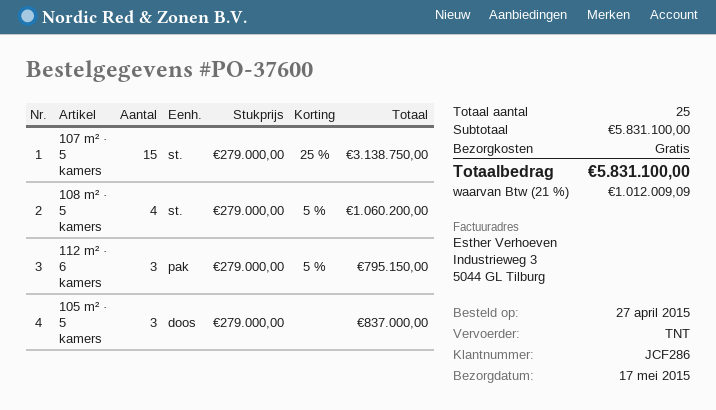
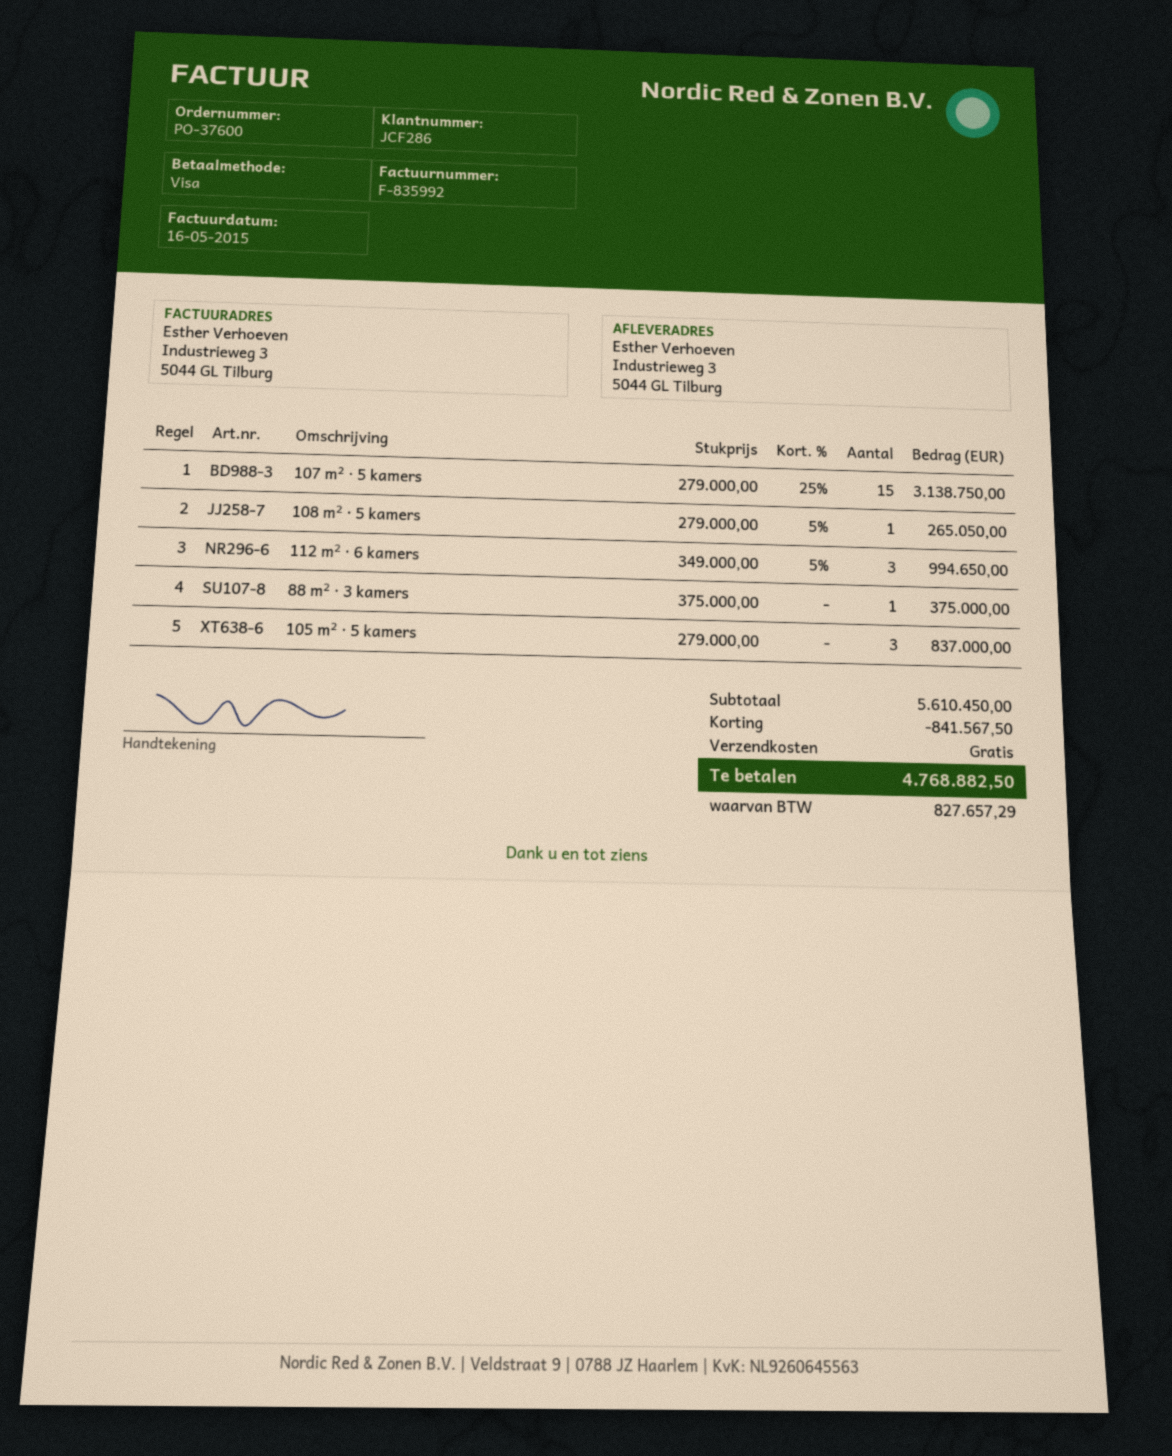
108 m² · 5 kamers: 4 x 279000.00 - 5% = 1060200.00 -> 1 x 279000.00 - 5% = 265050.00
112 m² · 6 kamers: 3 x 279000.00 - 5% = 795150.00 -> 3 x 349000.00 - 5% = 994650.00
88 m² · 3 kamers: none -> 1 x 375000.00 = 375000.00
subtotal: 5831100.00 -> 5610450.00
discount: none -> 841567.50
tax: 1012009.09 -> 827657.29
total: 5831100.00 -> 4768882.50

